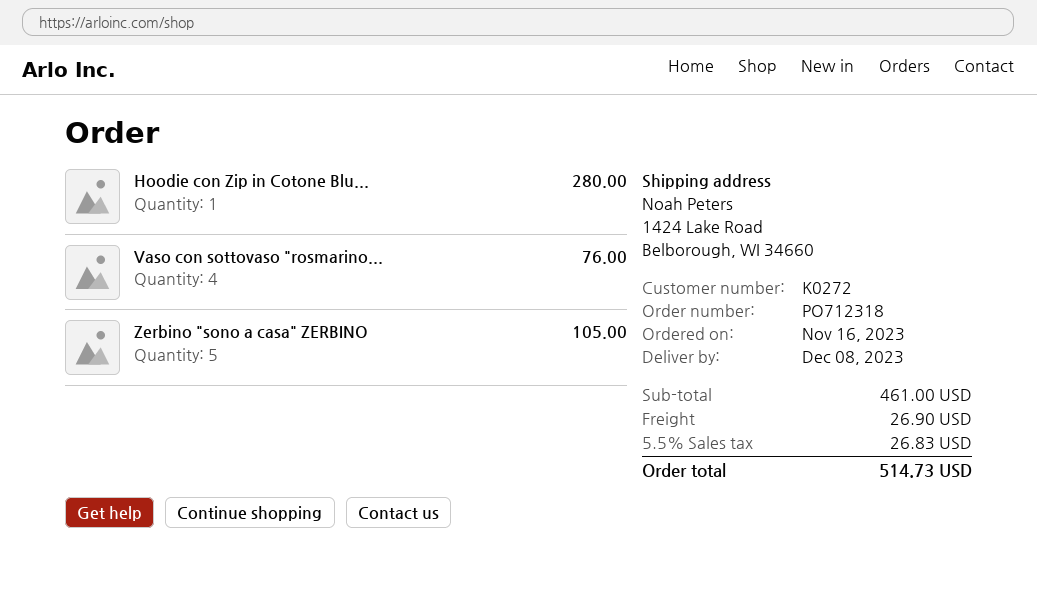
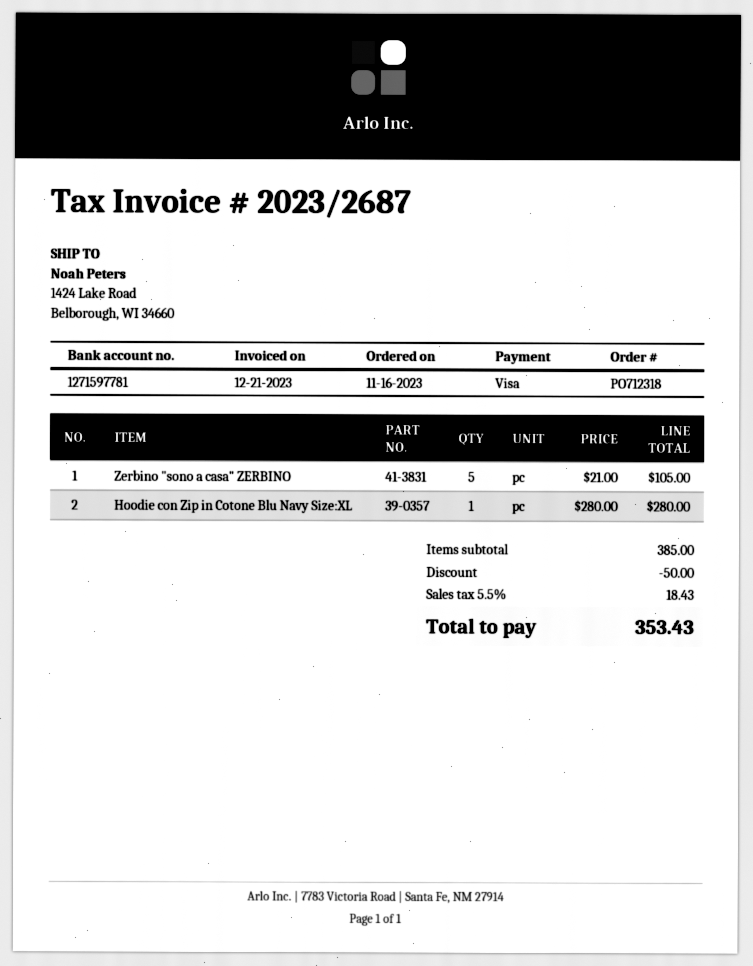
Vaso con sottovaso "rosmarino...: 4 for 76.00 -> none
subtotal: 461.00 -> 385.00
discount: none -> 50.00
shipping: 26.90 -> none
tax: 5.5% = 26.83 -> 5.5% = 18.43
total: 514.73 -> 353.43

